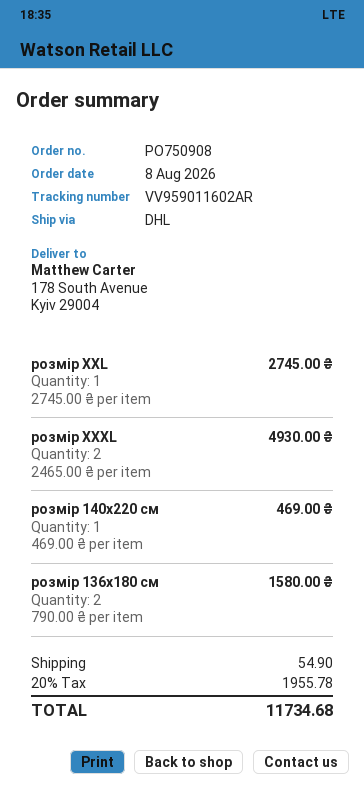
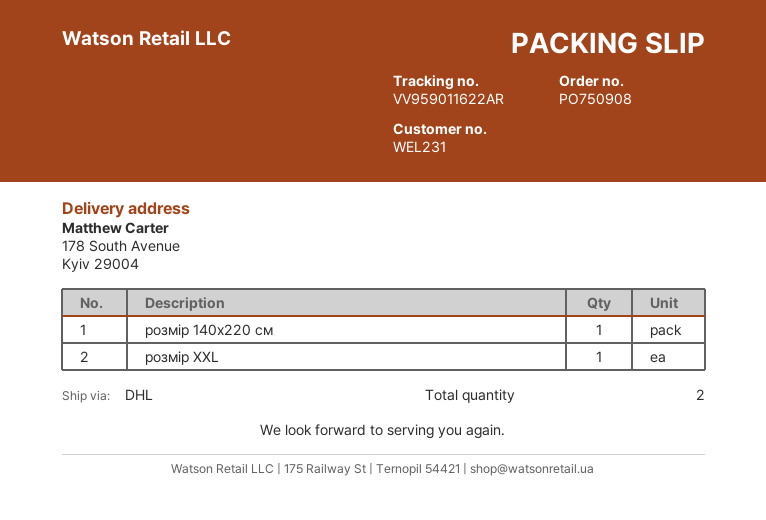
tracking number: VV959011602AR -> VV959011622AR
розмір XXXL: 2 -> none
розмір 136х180 см: 2 -> none

